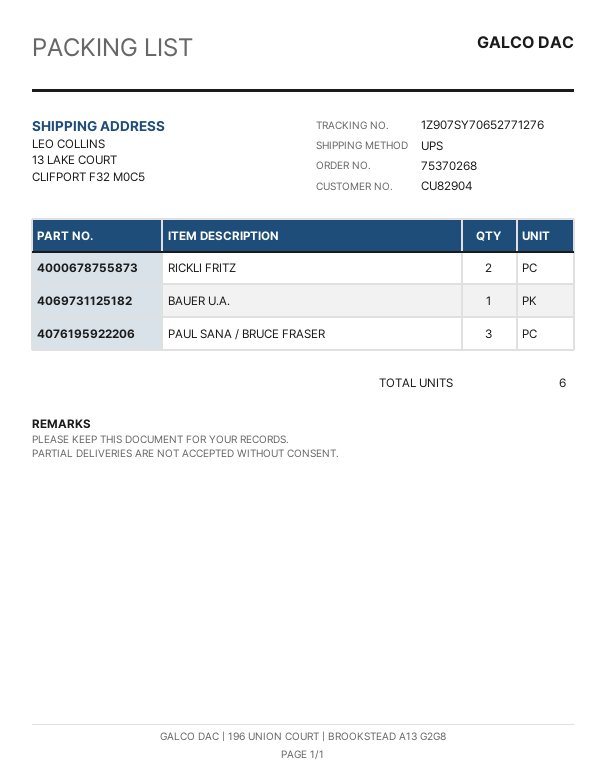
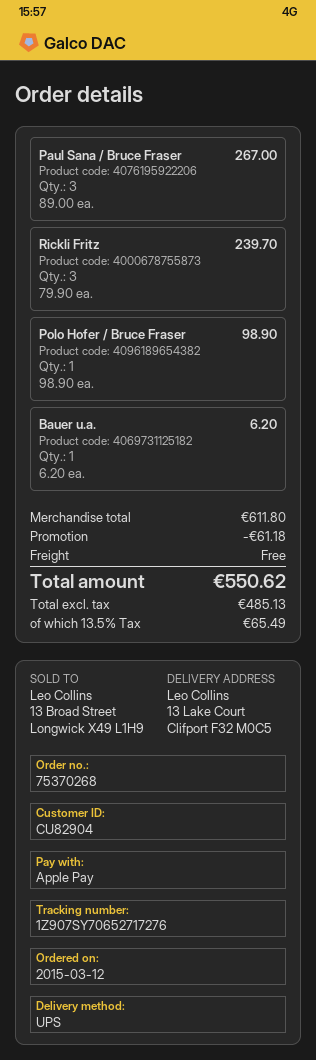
tracking number: 1Z907SY70652771276 -> 1Z907SY70652717276
RICKLI FRITZ: 2 -> 3
Polo Hofer / Bruce Fraser: none -> 1

